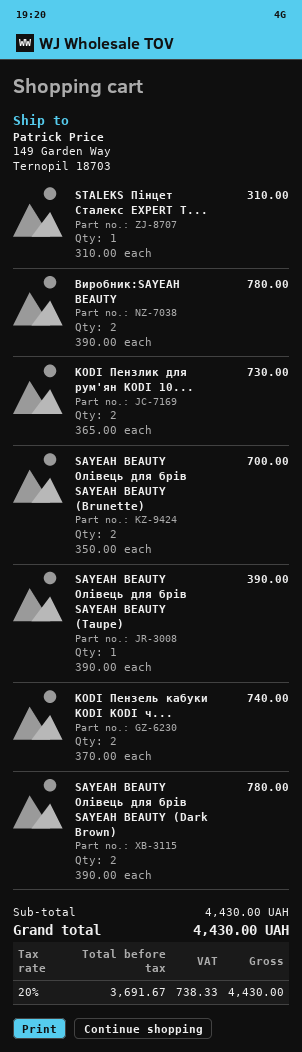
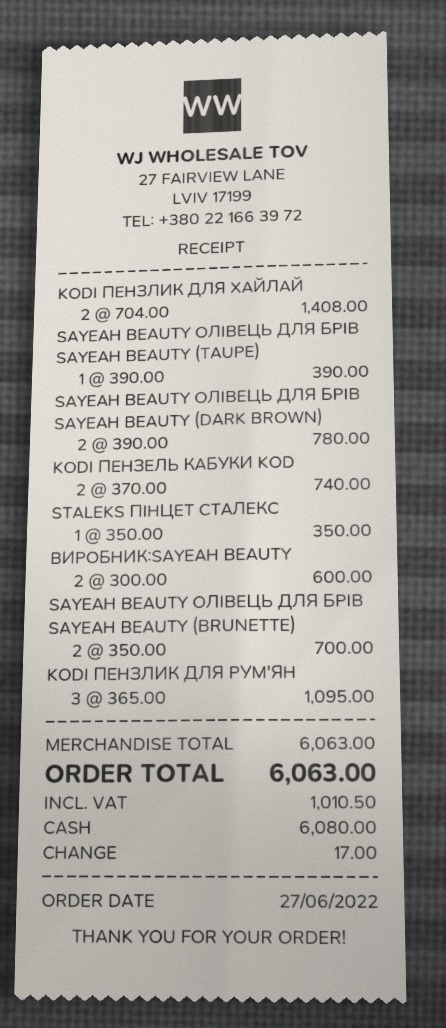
STALEKS Пінцет Сталекс EXPERT T...: 1 x 310.00 = 310.00 -> 1 x 350.00 = 350.00
Виробник:SAYEAH BEAUTY: 2 x 390.00 = 780.00 -> 2 x 300.00 = 600.00
KODI Пензлик для рум'ян KODI 10...: 2 x 365.00 = 730.00 -> 3 x 365.00 = 1095.00
KODI ПЕНЗЛИК ДЛЯ ХАЙЛАЙ: none -> 2 x 704.00 = 1408.00
subtotal: 4430.00 -> 6063.00
tax: 738.33 -> 1010.50
total: 4430.00 -> 6063.00

